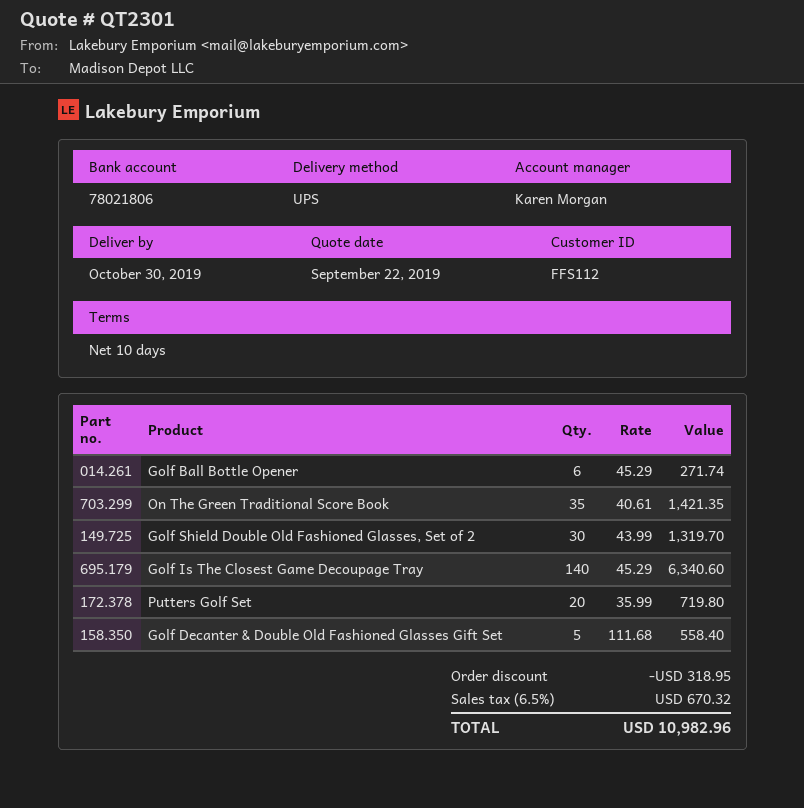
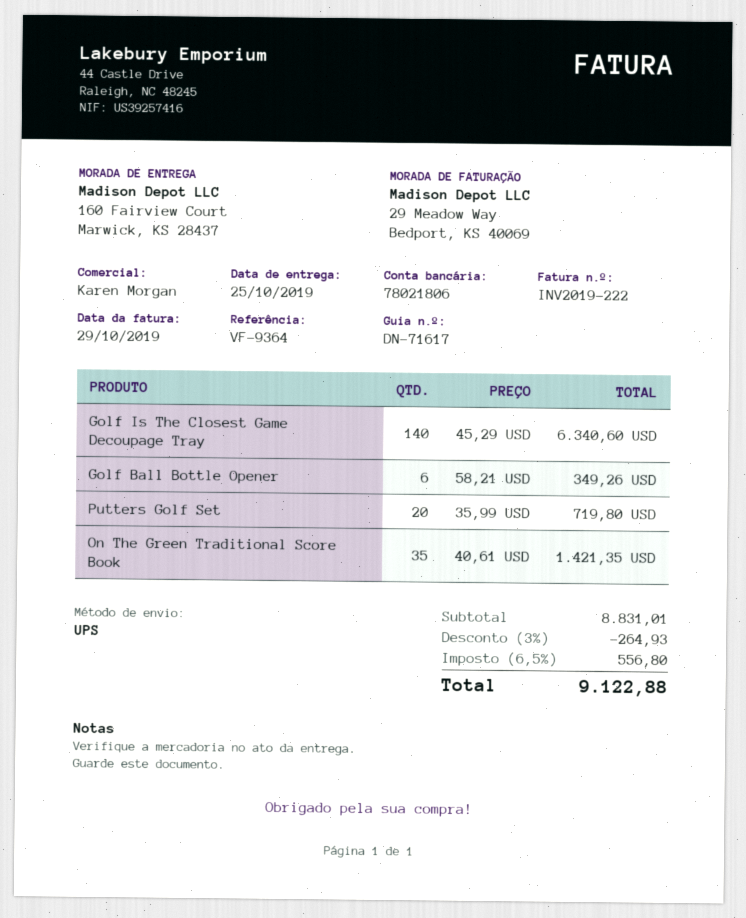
delivery date: 2019-10-30 -> 2019-10-25
Golf Ball Bottle Opener: 6 x 45.29 = 271.74 -> 6 x 58.21 = 349.26
Golf Shield Double Old Fashioned Glasses, Set of 2: 30 x 43.99 = 1319.70 -> none
Golf Decanter & Double Old Fashioned Glasses Gift Set: 5 x 111.68 = 558.40 -> none
discount: 318.95 -> 264.93
tax: 6.5% = 670.32 -> 6.5% = 556.80
total: 10982.96 -> 9122.88

